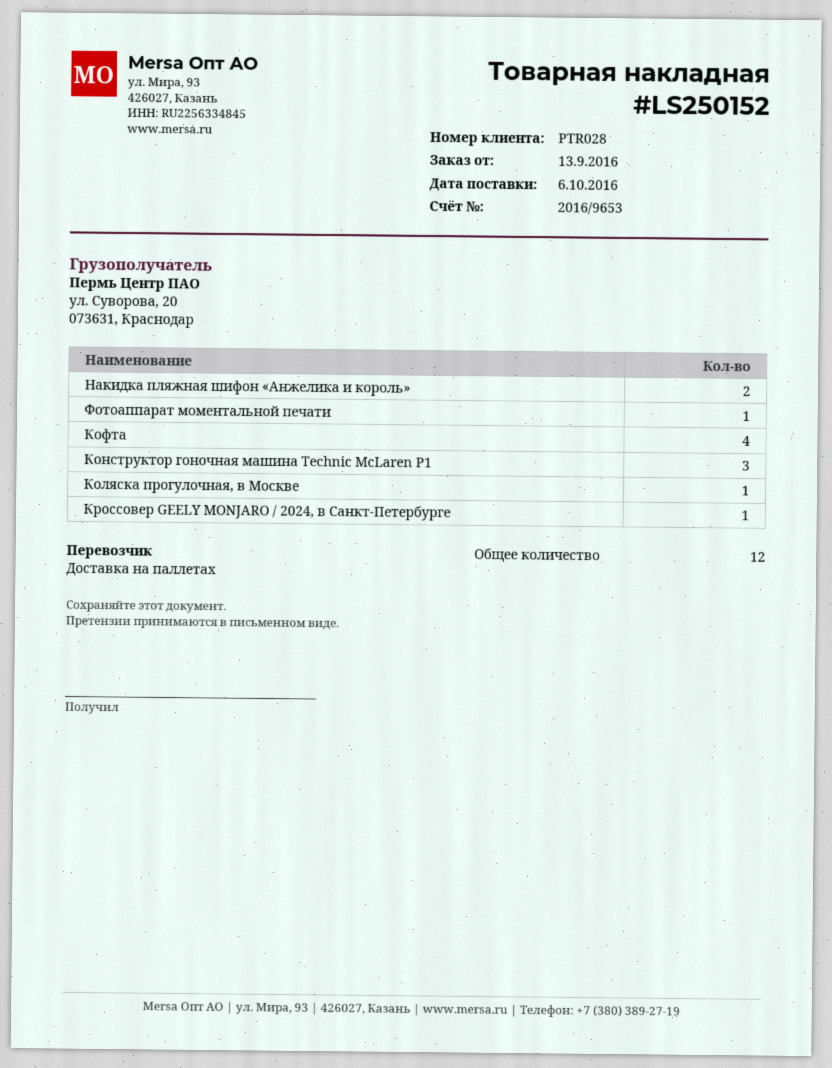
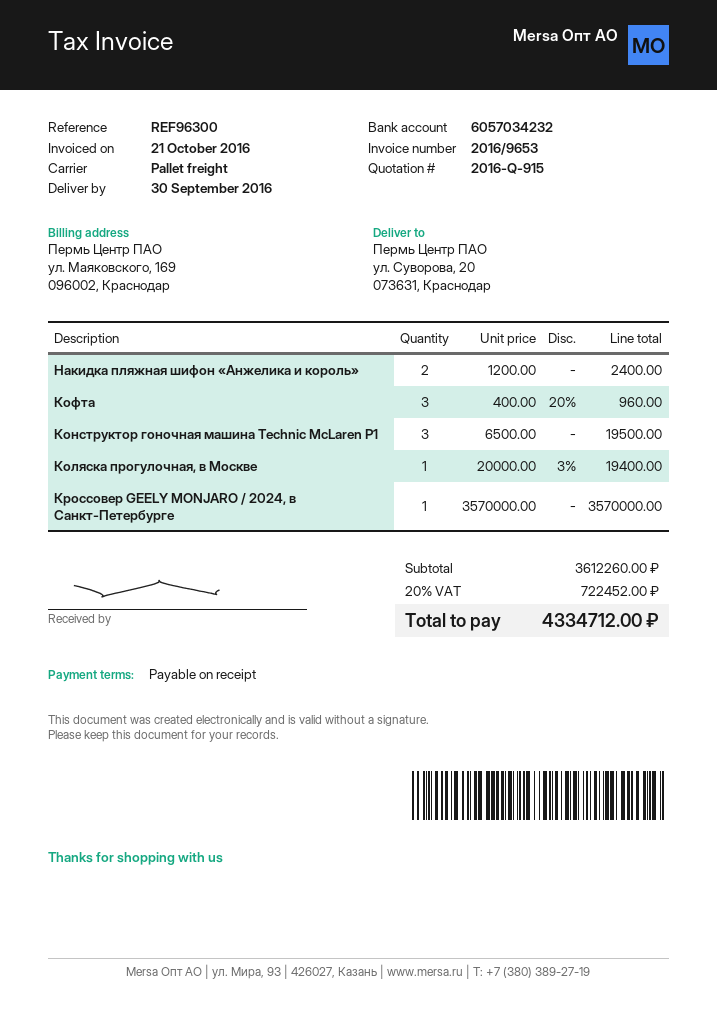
delivery date: 2016-10-06 -> 2016-09-30
Фотоаппарат моментальной печати: 1 -> none
Кофта: 4 -> 3

